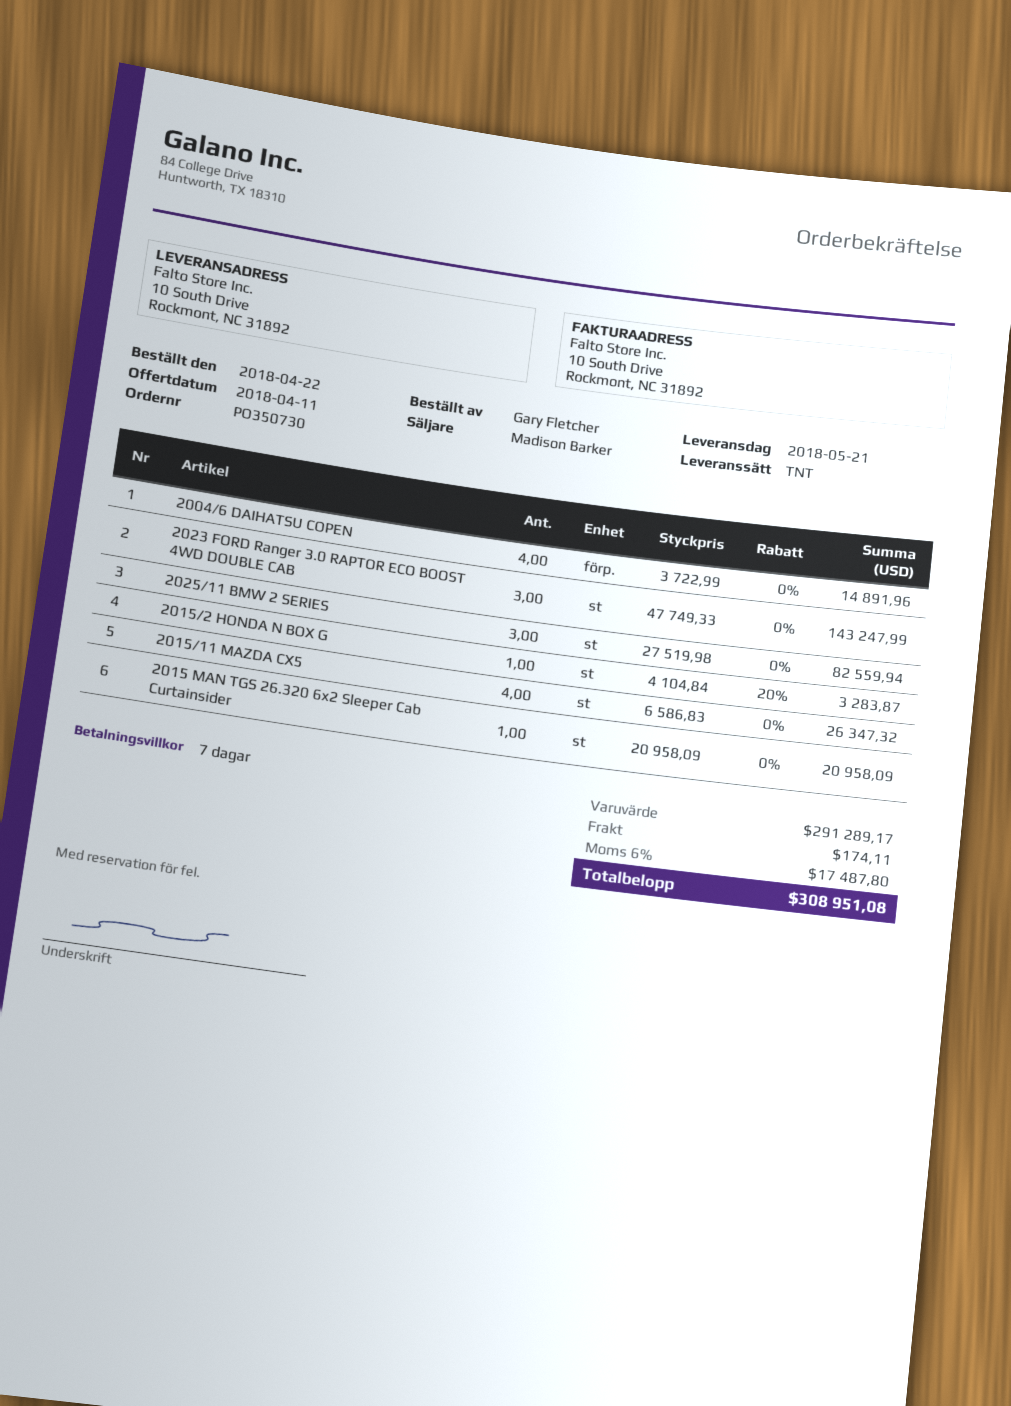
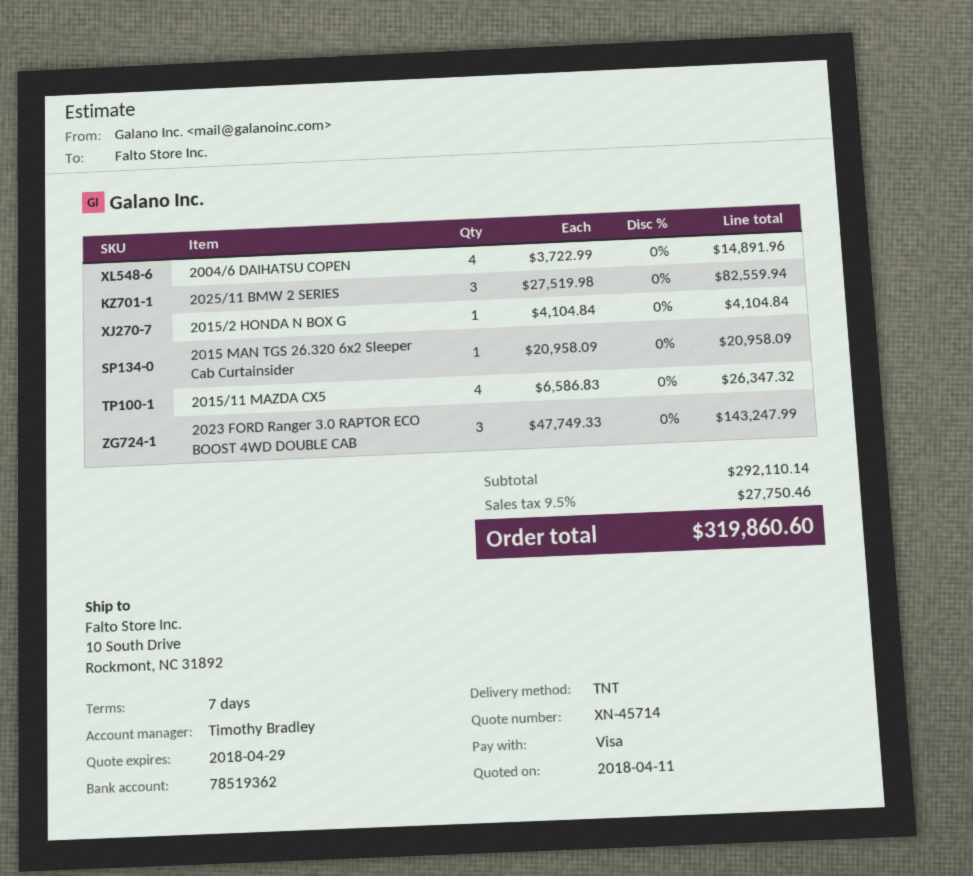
sales rep: Madison Barker -> Timothy Bradley
2015/2 HONDA N BOX G: 1 x 4104.84 - 20% = 3283.87 -> 1 x 4104.84 = 4104.84
subtotal: 291289.17 -> 292110.14
shipping: 174.11 -> none
tax: 6% = 17487.80 -> 9.5% = 27750.46
total: 308951.08 -> 319860.60

